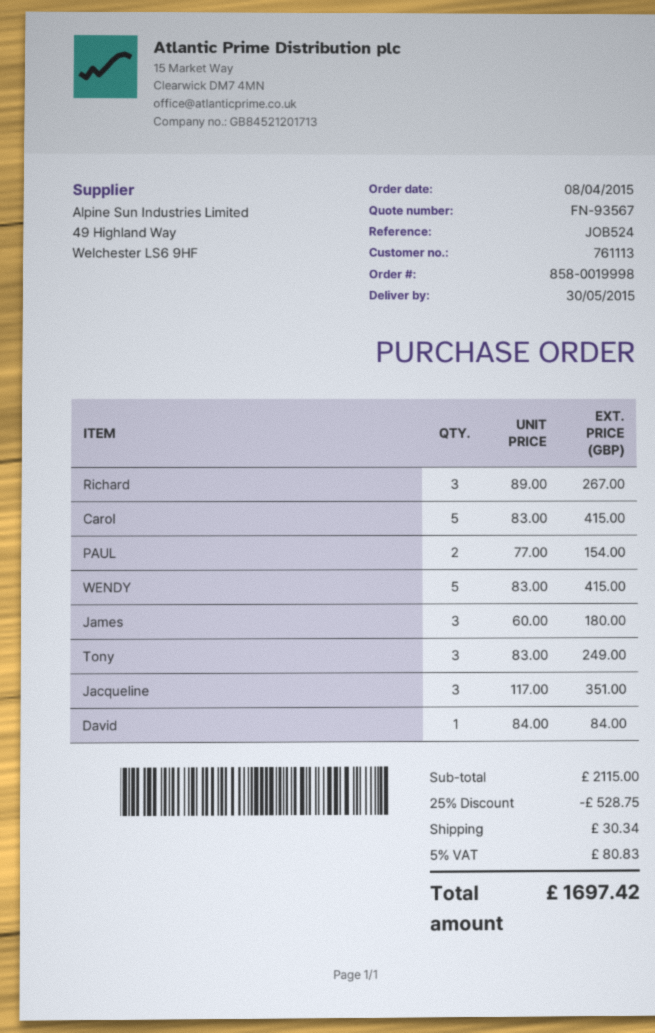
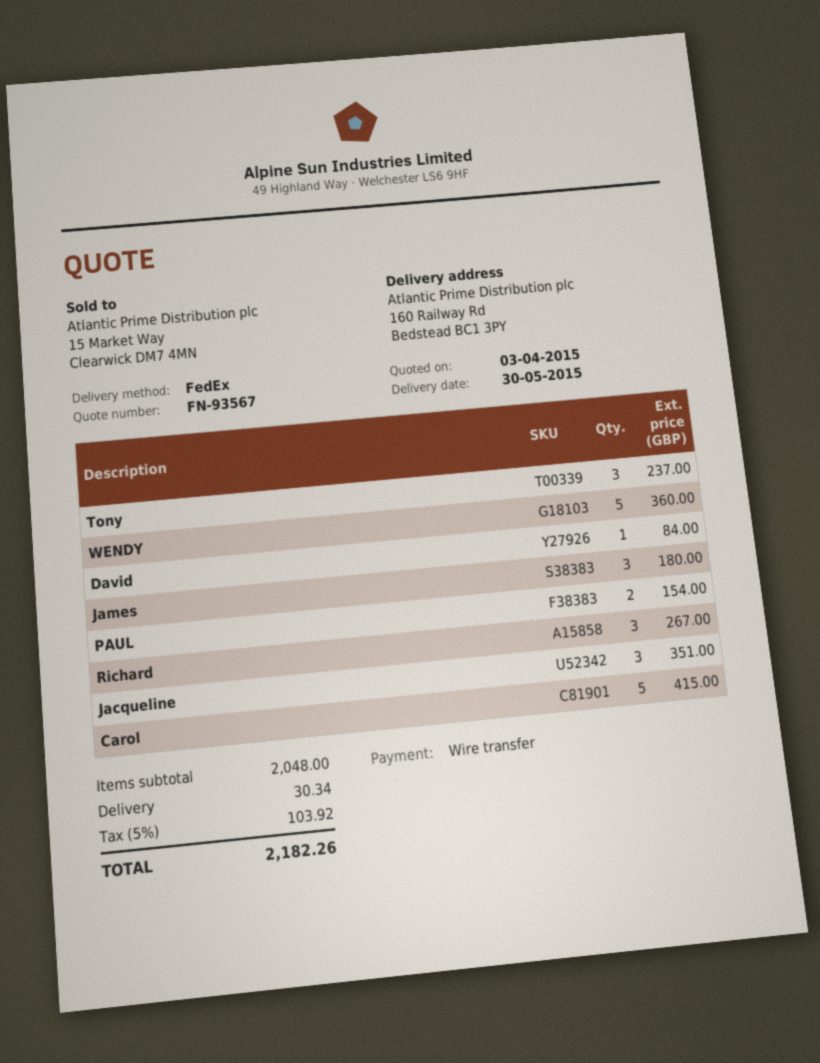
WENDY: 5 for 415.00 -> 5 for 360.00
Tony: 3 for 249.00 -> 3 for 237.00
subtotal: 2115.00 -> 2048.00
discount: 25% = 528.75 -> none
tax: 5% = 80.83 -> 5% = 103.92
total: 1697.42 -> 2182.26

